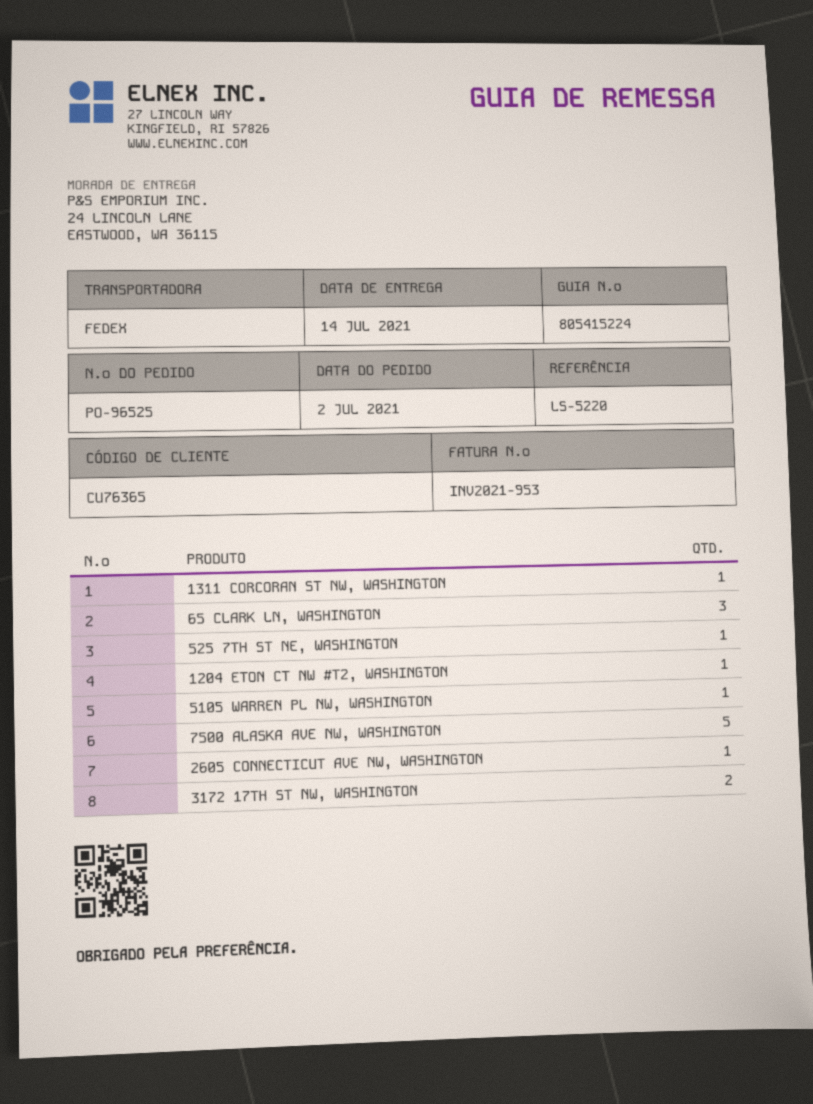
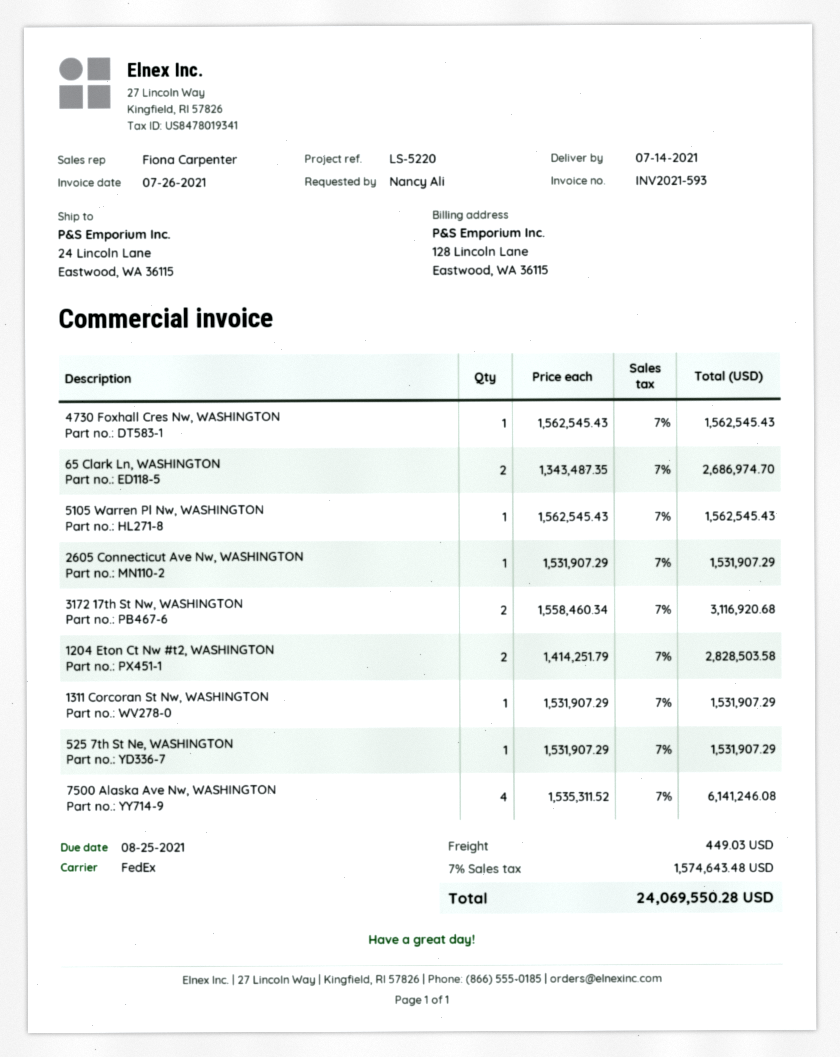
invoice number: INV2021-953 -> INV2021-593
65 CLARK LN, WASHINGTON: 3 -> 2
1204 ETON CT NW #T2, WASHINGTON: 1 -> 2
7500 ALASKA AVE NW, WASHINGTON: 5 -> 4
4730 Foxhall Cres Nw, WASHINGTON: none -> 1

